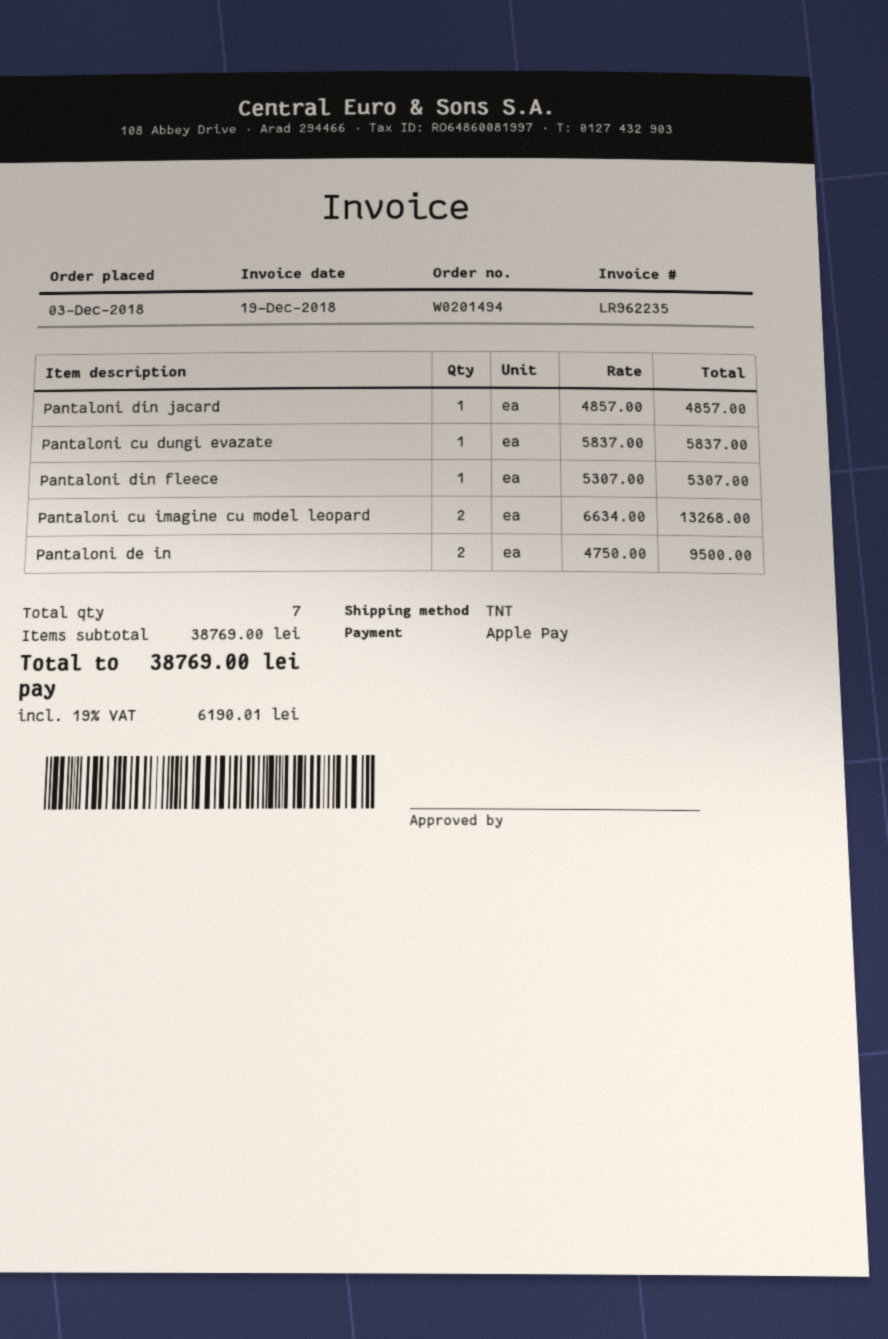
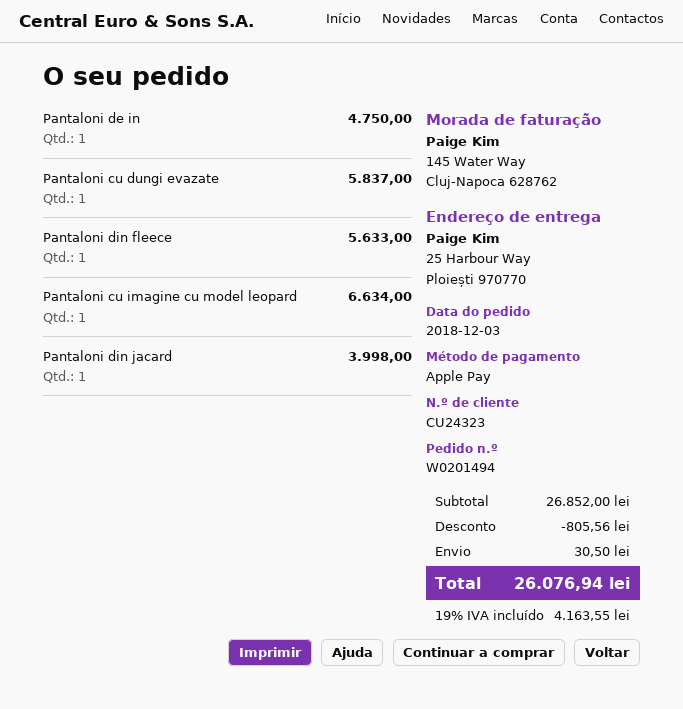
Pantaloni din jacard: 1 for 4857.00 -> 1 for 3998.00
Pantaloni din fleece: 1 for 5307.00 -> 1 for 5633.00
Pantaloni cu imagine cu model leopard: 2 for 13268.00 -> 1 for 6634.00
Pantaloni de in: 2 for 9500.00 -> 1 for 4750.00
subtotal: 38769.00 -> 26852.00
discount: none -> 805.56
shipping: none -> 30.50
tax: 19% = 6190.01 -> 19% = 4163.55
total: 38769.00 -> 26076.94

